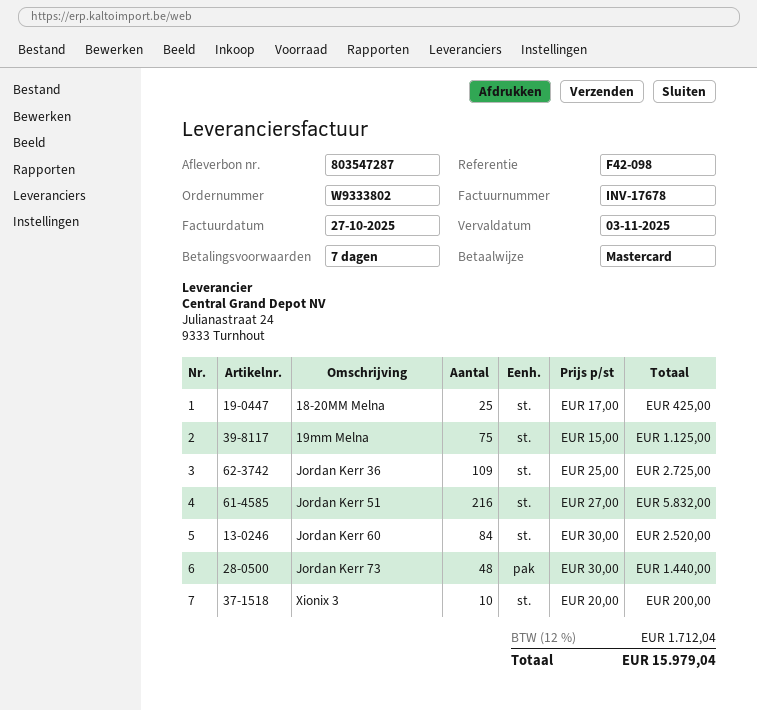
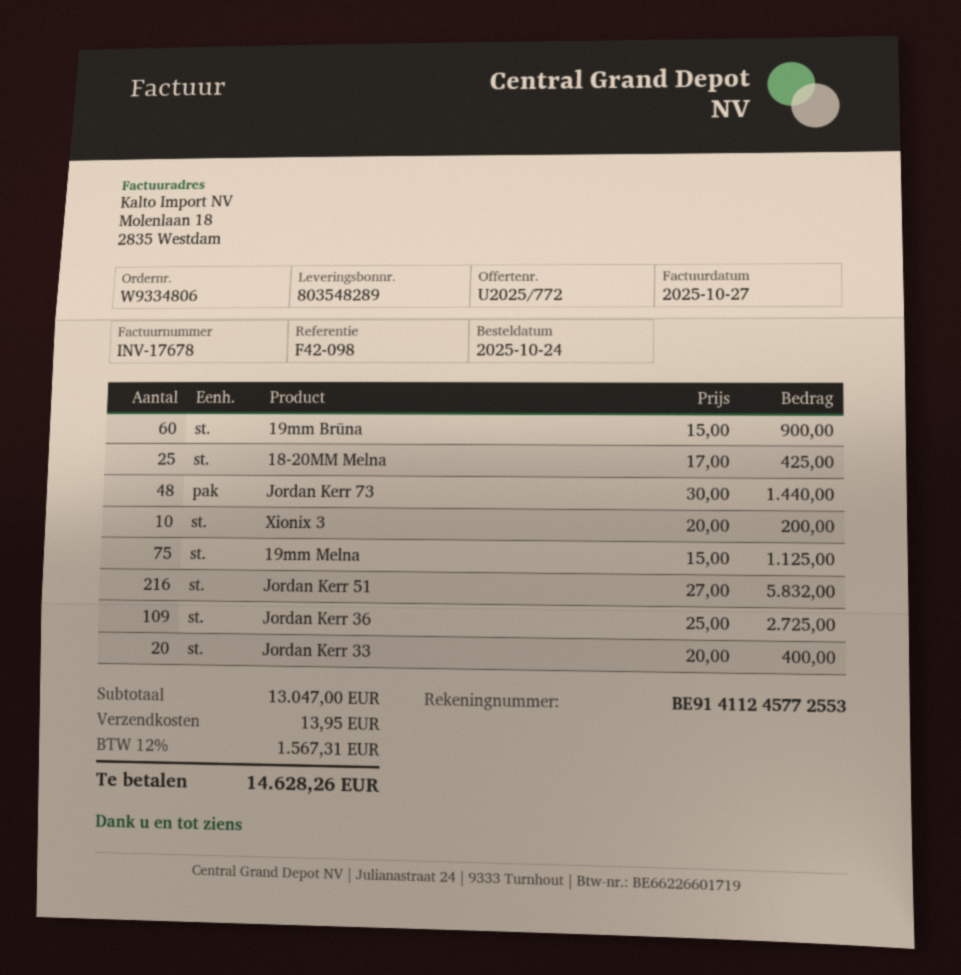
order number: W9333802 -> W9334806
delivery note number: 803547287 -> 803548289
Jordan Kerr 60: 84 x 30.00 = 2520.00 -> none
19mm Brūna: none -> 60 x 15.00 = 900.00
Jordan Kerr 33: none -> 20 x 20.00 = 400.00
shipping: none -> 13.95
tax: 12% = 1712.04 -> 12% = 1567.31
total: 15979.04 -> 14628.26

